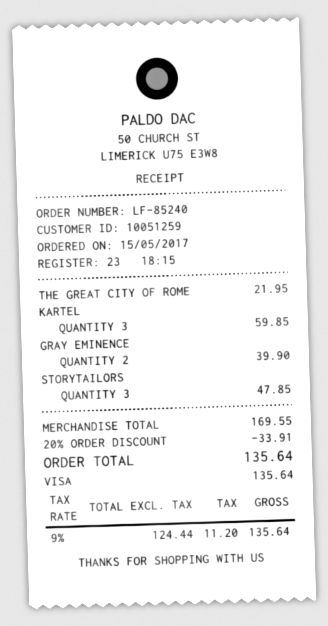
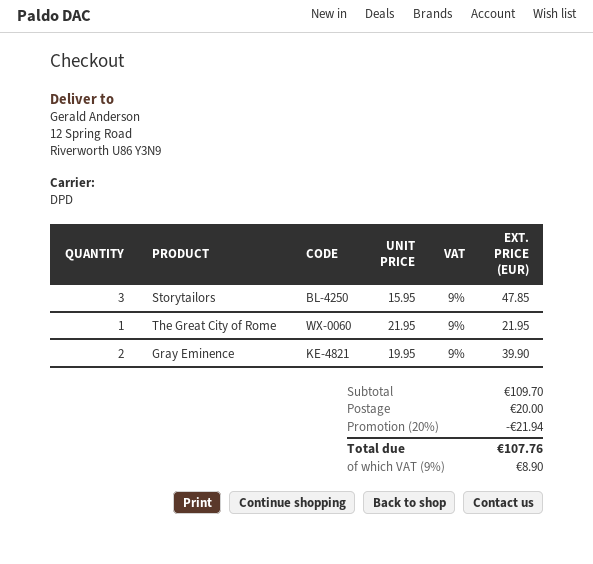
KARTEL: 3 for 59.85 -> none
subtotal: 169.55 -> 109.70
discount: 20% = 33.91 -> 20% = 21.94
shipping: none -> 20.00
tax: 9% = 11.20 -> 9% = 8.90
total: 135.64 -> 107.76

